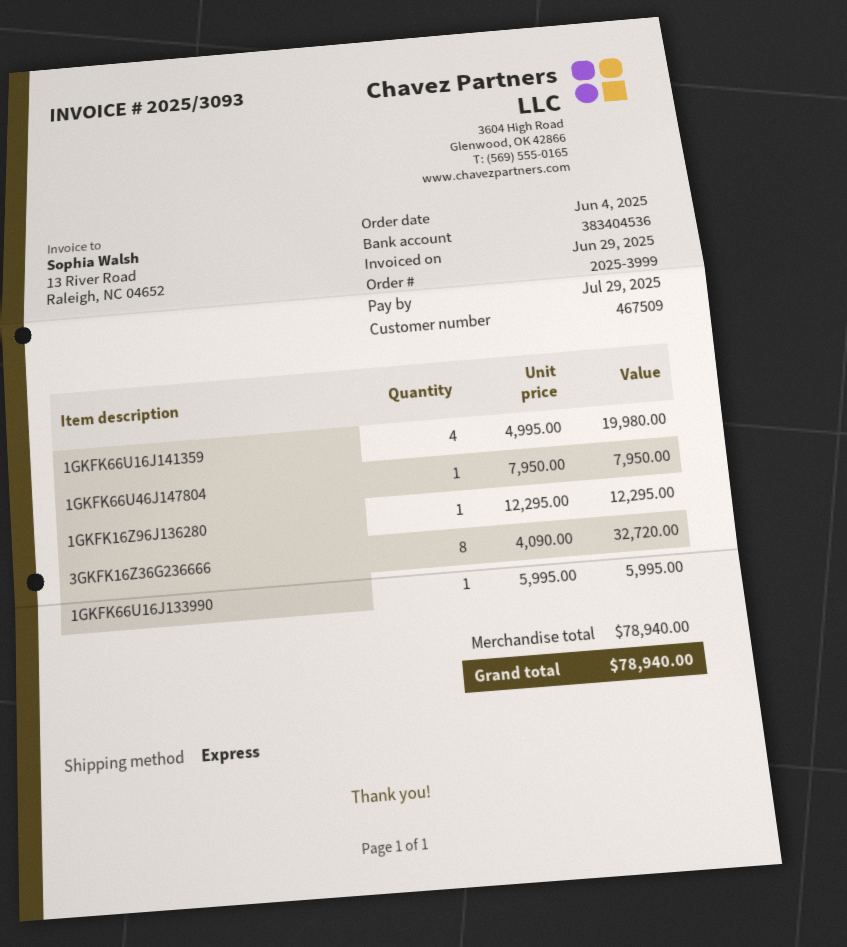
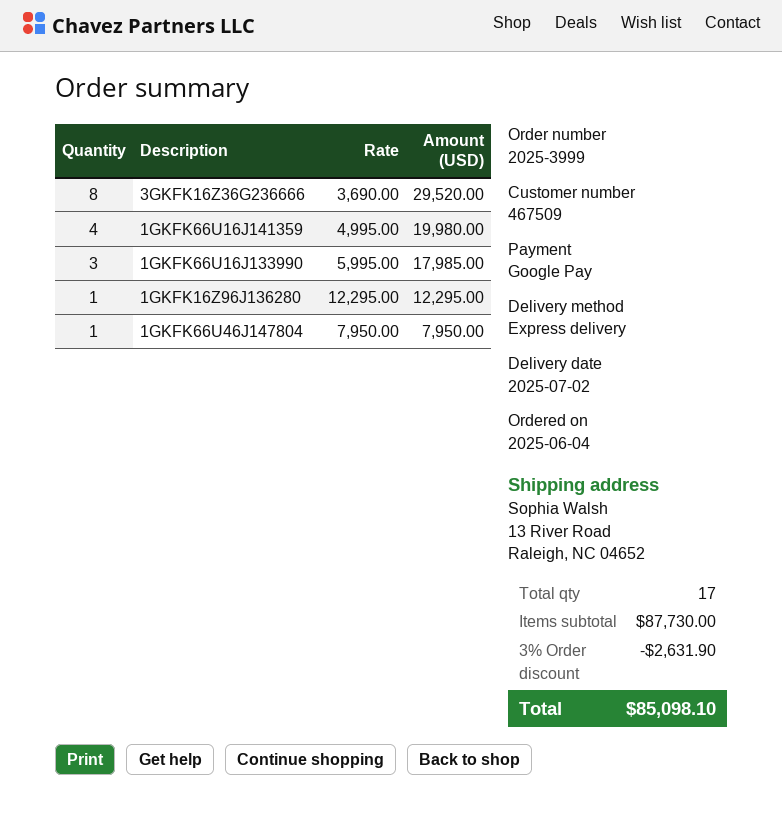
3GKFK16Z36G236666: 8 x 4090.00 = 32720.00 -> 8 x 3690.00 = 29520.00
1GKFK66U16J133990: 1 x 5995.00 = 5995.00 -> 3 x 5995.00 = 17985.00
subtotal: 78940.00 -> 87730.00
discount: none -> 3% = 2631.90
total: 78940.00 -> 85098.10

